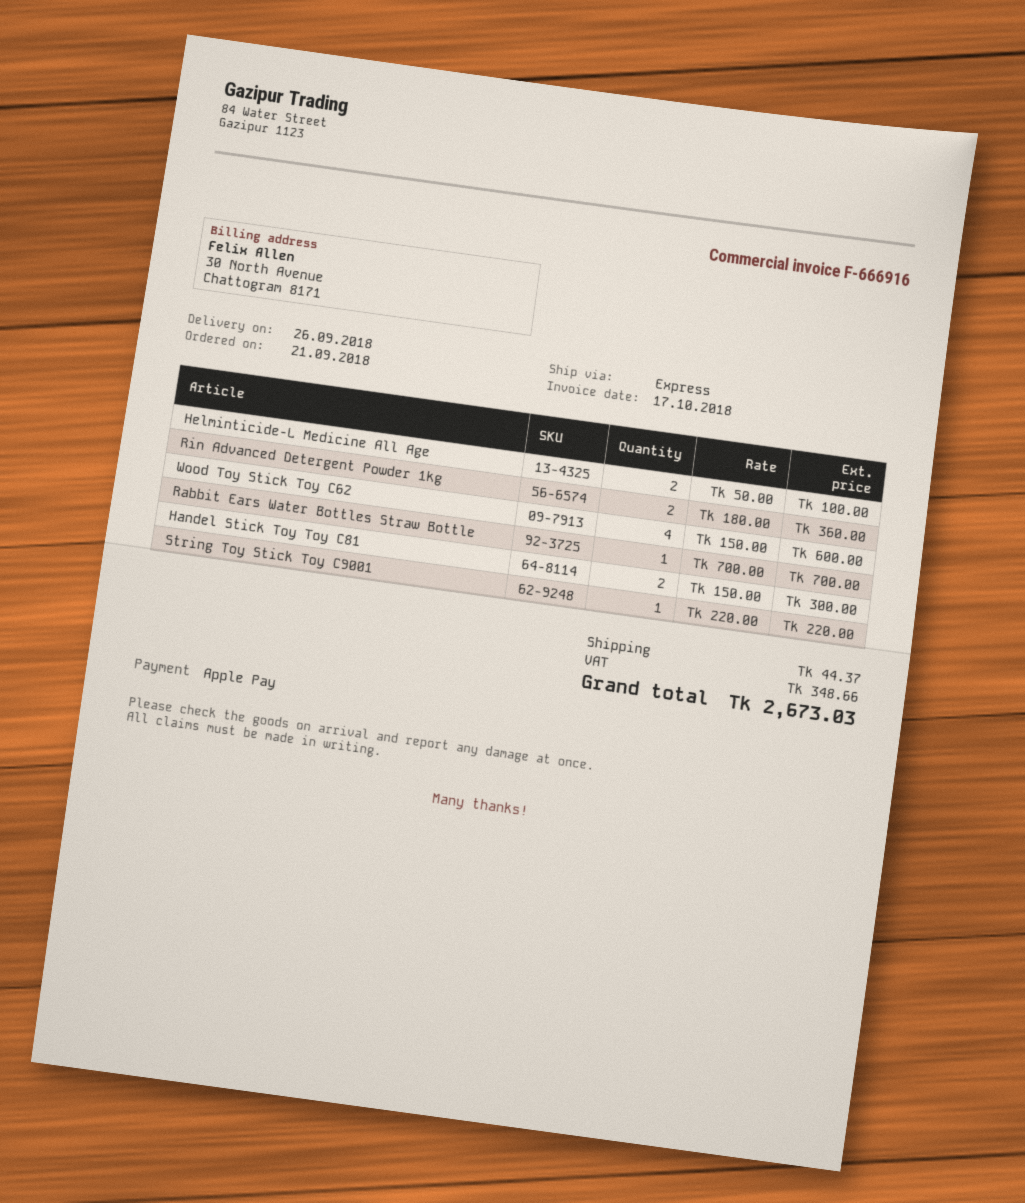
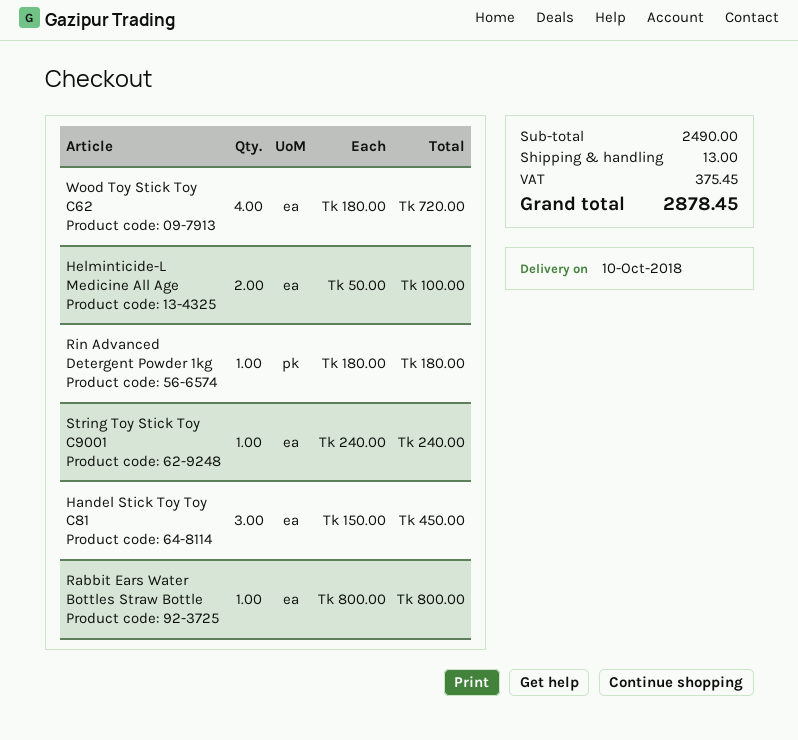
delivery date: 2018-09-26 -> 2018-10-10
Rin Advanced Detergent Powder 1kg: 2 x 180.00 = 360.00 -> 1 x 180.00 = 180.00
Wood Toy Stick Toy C62: 4 x 150.00 = 600.00 -> 4 x 180.00 = 720.00
Rabbit Ears Water Bottles Straw Bottle: 1 x 700.00 = 700.00 -> 1 x 800.00 = 800.00
Handel Stick Toy Toy C81: 2 x 150.00 = 300.00 -> 3 x 150.00 = 450.00
String Toy Stick Toy C9001: 1 x 220.00 = 220.00 -> 1 x 240.00 = 240.00
shipping: 44.37 -> 13.00
tax: 348.66 -> 375.45
total: 2673.03 -> 2878.45

